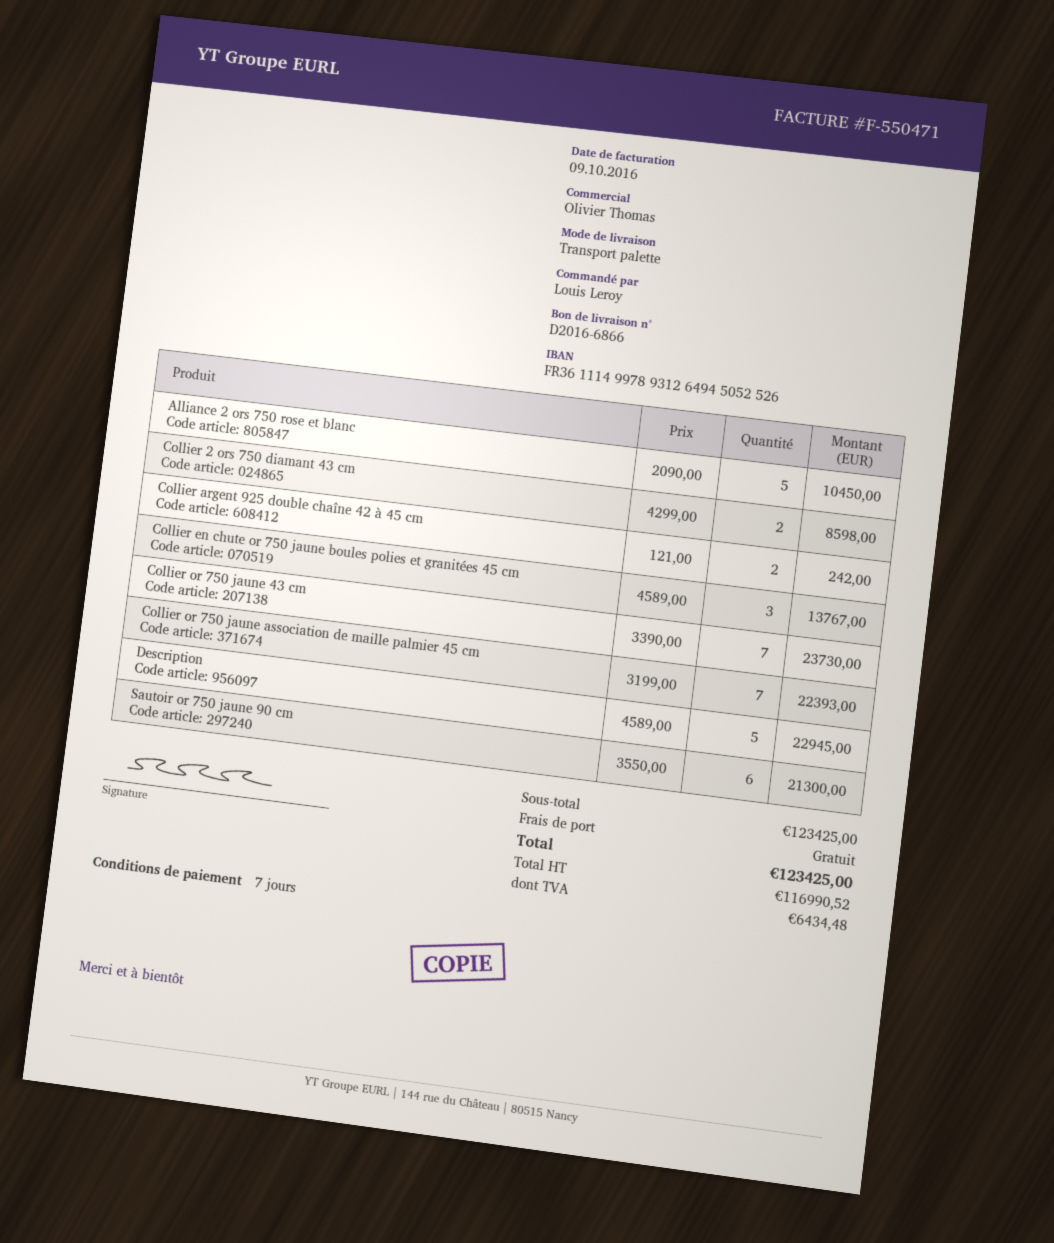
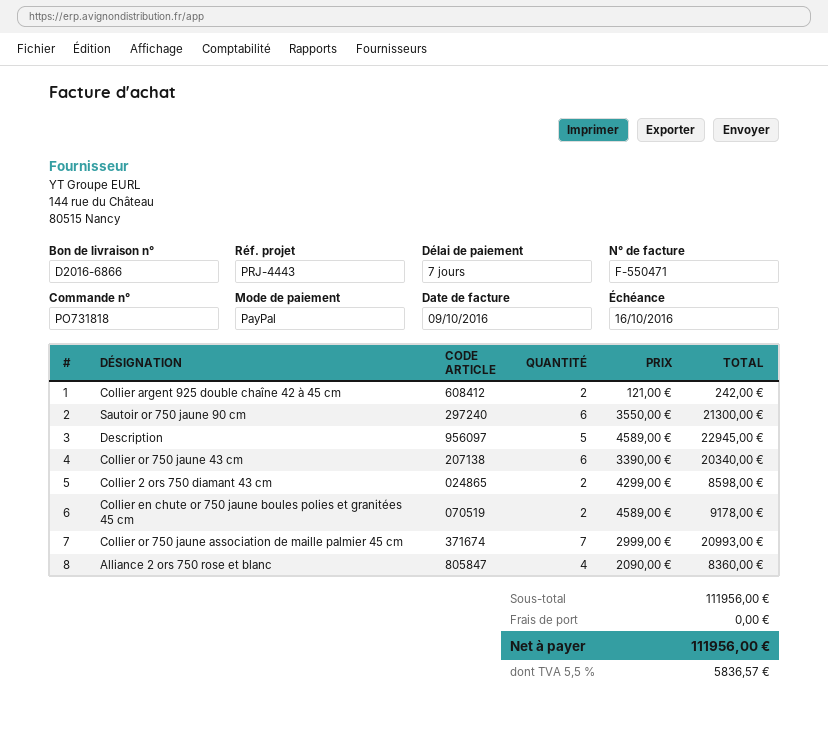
Alliance 2 ors 750 rose et blanc: 5 x 2090.00 = 10450.00 -> 4 x 2090.00 = 8360.00
Collier en chute or 750 jaune boules polies et granitées 45 cm: 3 x 4589.00 = 13767.00 -> 2 x 4589.00 = 9178.00
Collier or 750 jaune 43 cm: 7 x 3390.00 = 23730.00 -> 6 x 3390.00 = 20340.00
Collier or 750 jaune association de maille palmier 45 cm: 7 x 3199.00 = 22393.00 -> 7 x 2999.00 = 20993.00
subtotal: 123425.00 -> 111956.00
tax: 6434.48 -> 5836.57
total: 123425.00 -> 111956.00

